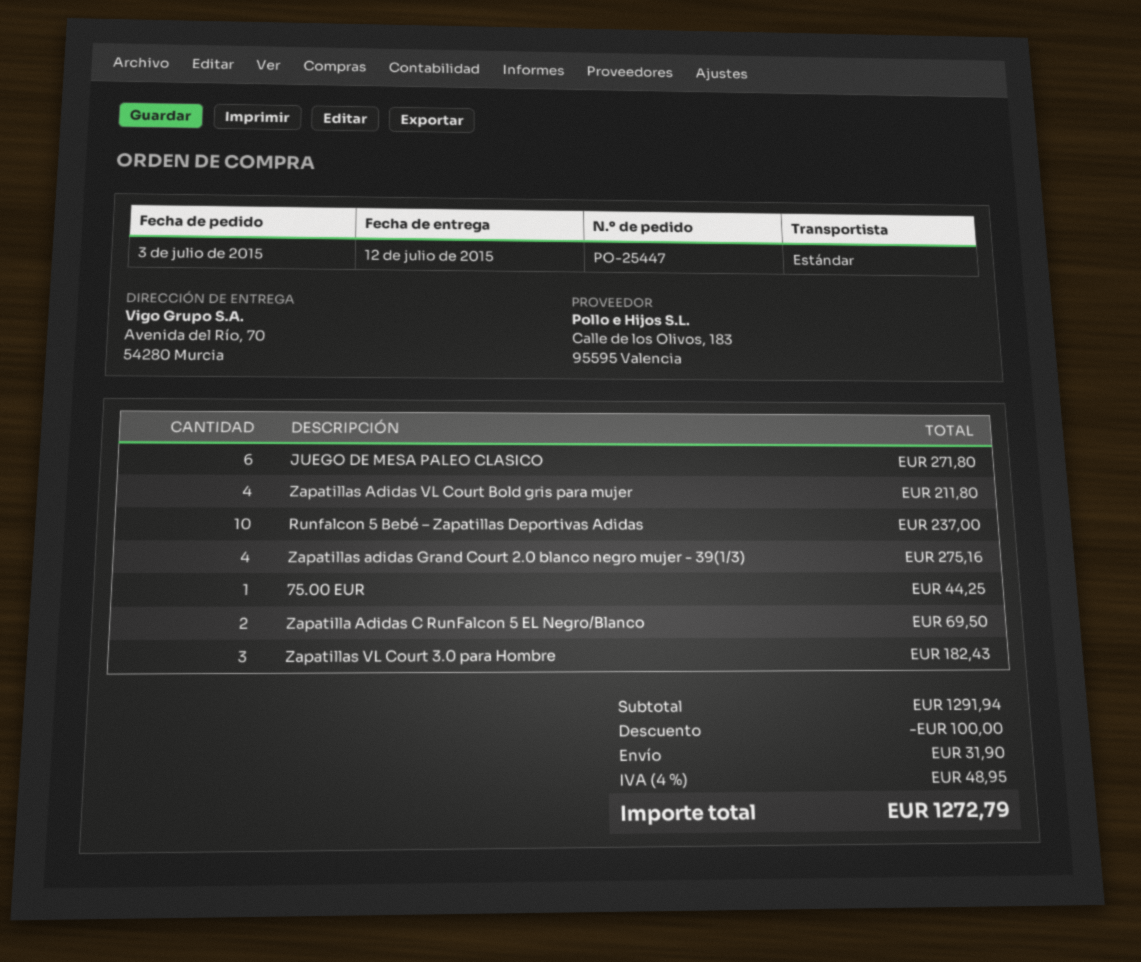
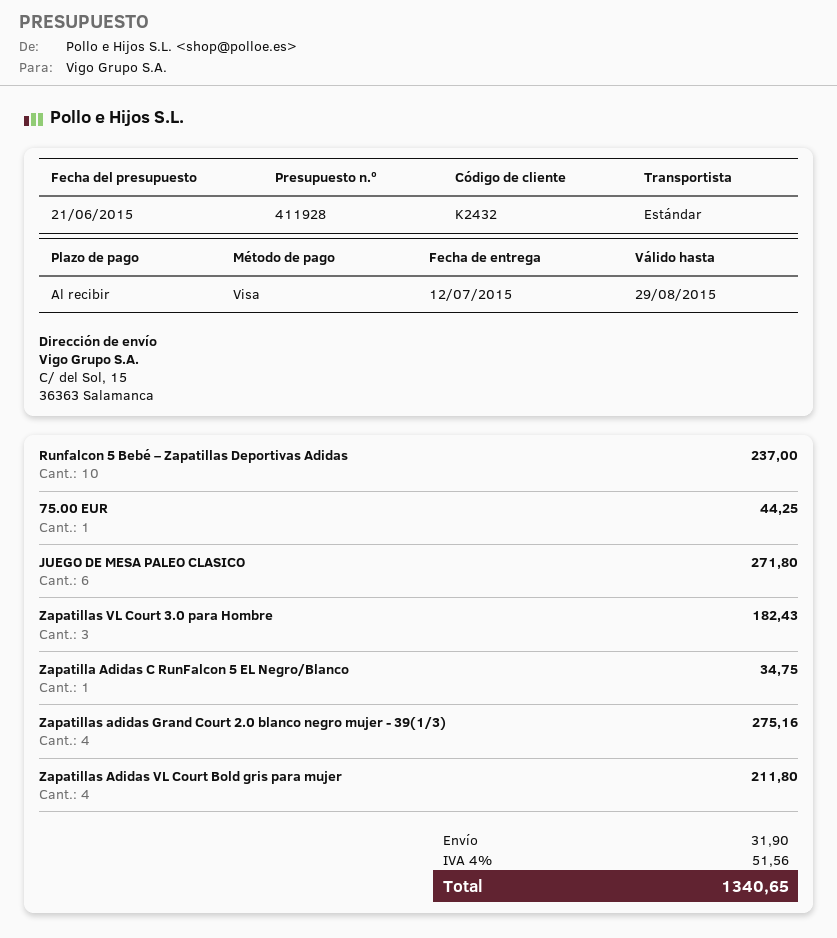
ship to: Avenida del Río, 70, 54280 Murcia -> C/ del Sol, 15, 36363 Salamanca
Zapatilla Adidas C RunFalcon 5 EL Negro/Blanco: 2 for 69.50 -> 1 for 34.75
discount: 100.00 -> none
tax: 4% = 48.95 -> 4% = 51.56
total: 1272.79 -> 1340.65

